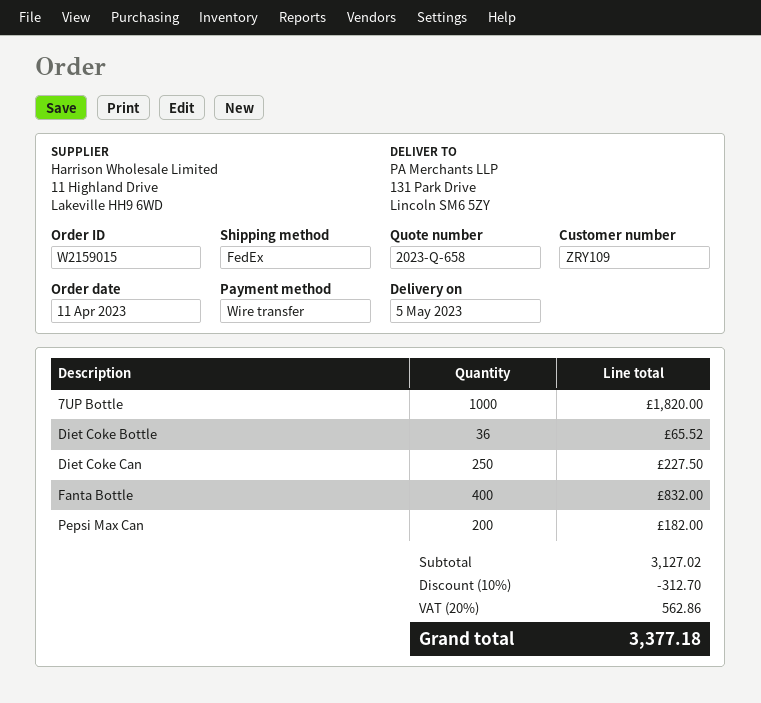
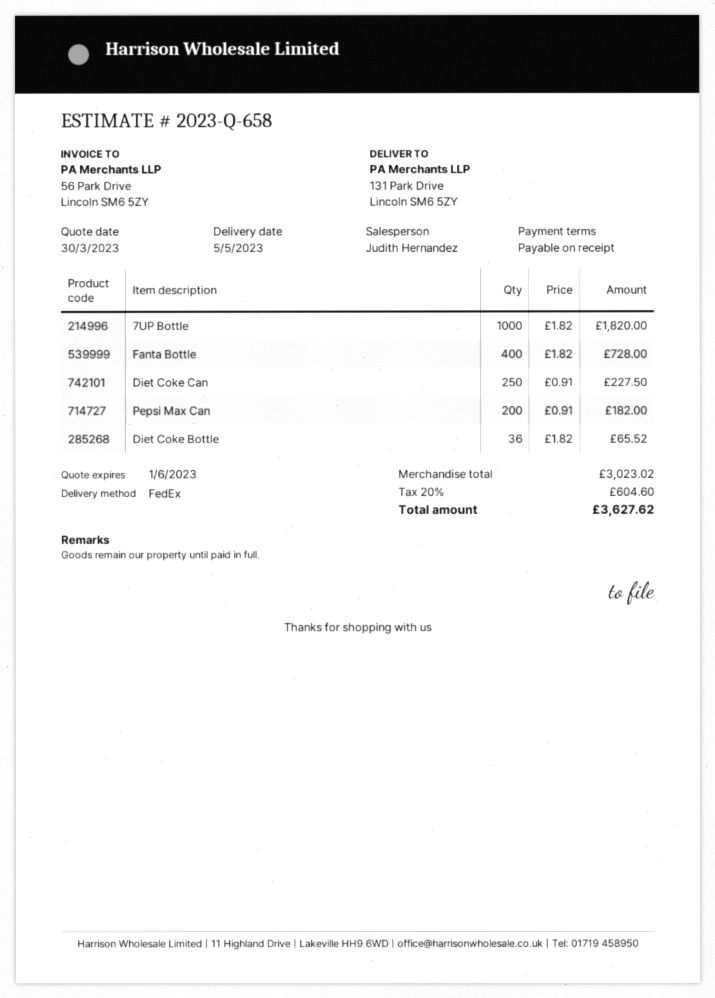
Fanta Bottle: 400 for 832.00 -> 400 for 728.00
subtotal: 3127.02 -> 3023.02
discount: 10% = 312.70 -> none
tax: 20% = 562.86 -> 20% = 604.60
total: 3377.18 -> 3627.62

